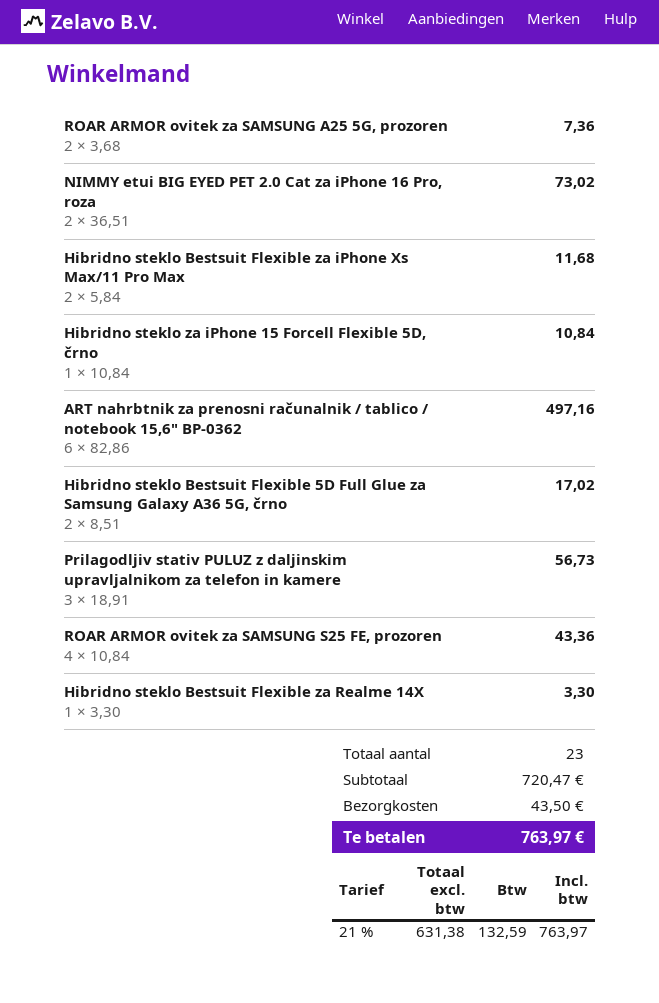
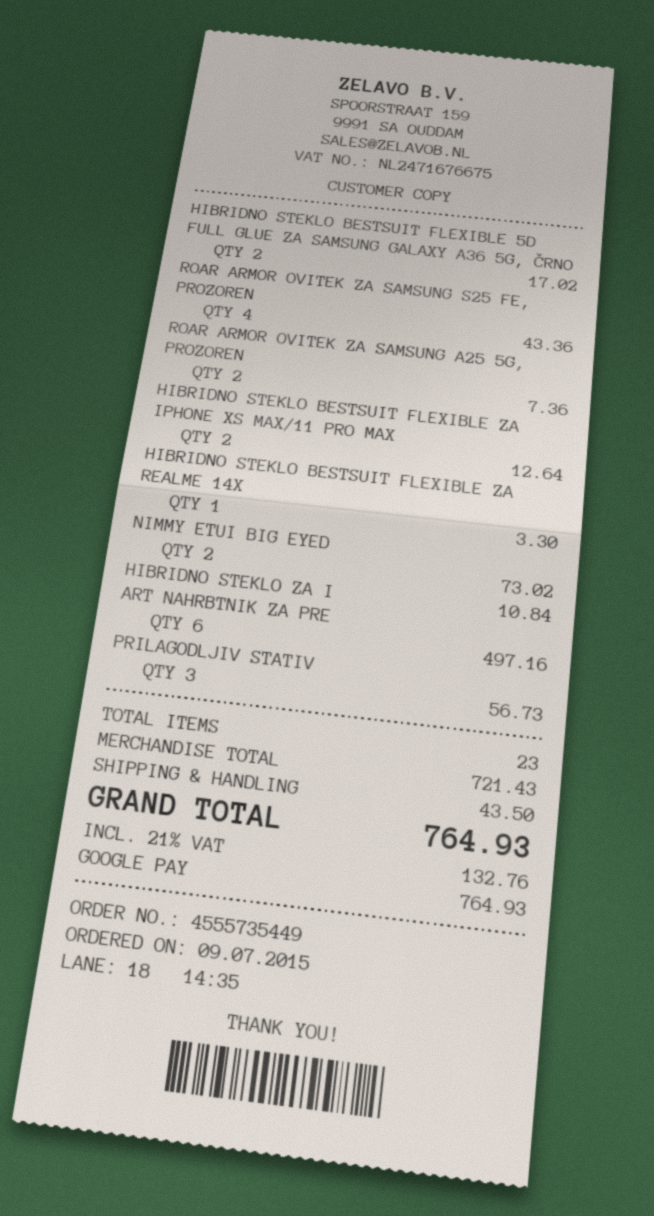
Hibridno steklo Bestsuit Flexible za iPhone Xs Max/11 Pro Max: 2 for 11.68 -> 2 for 12.64
subtotal: 720.47 -> 721.43
tax: 21% = 132.59 -> 21% = 132.76
total: 763.97 -> 764.93

